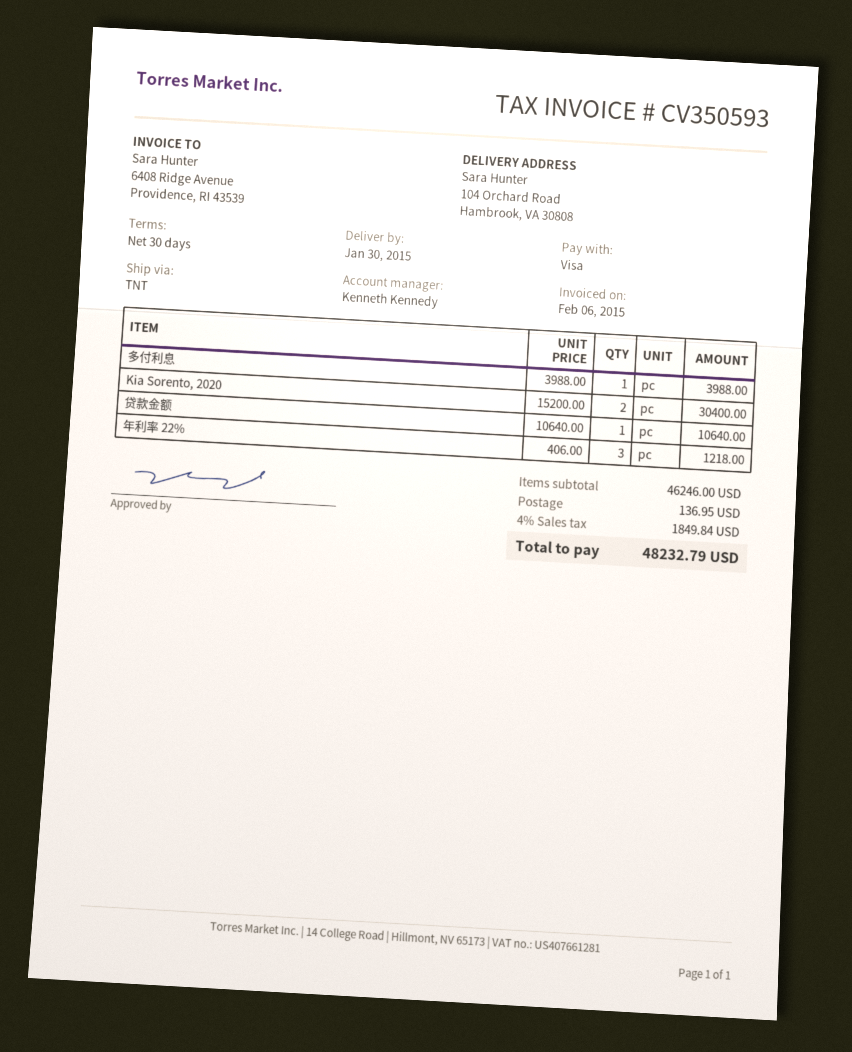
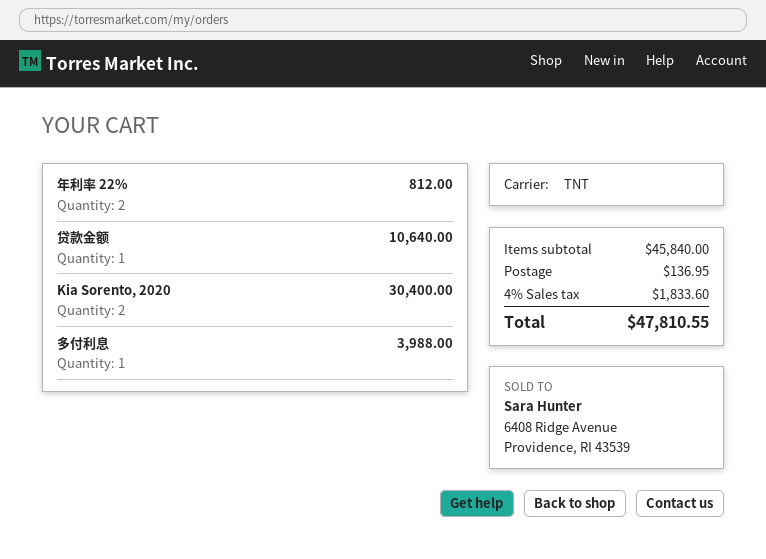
年利率 22%: 3 for 1218.00 -> 2 for 812.00
subtotal: 46246.00 -> 45840.00
tax: 4% = 1849.84 -> 4% = 1833.60
total: 48232.79 -> 47810.55

